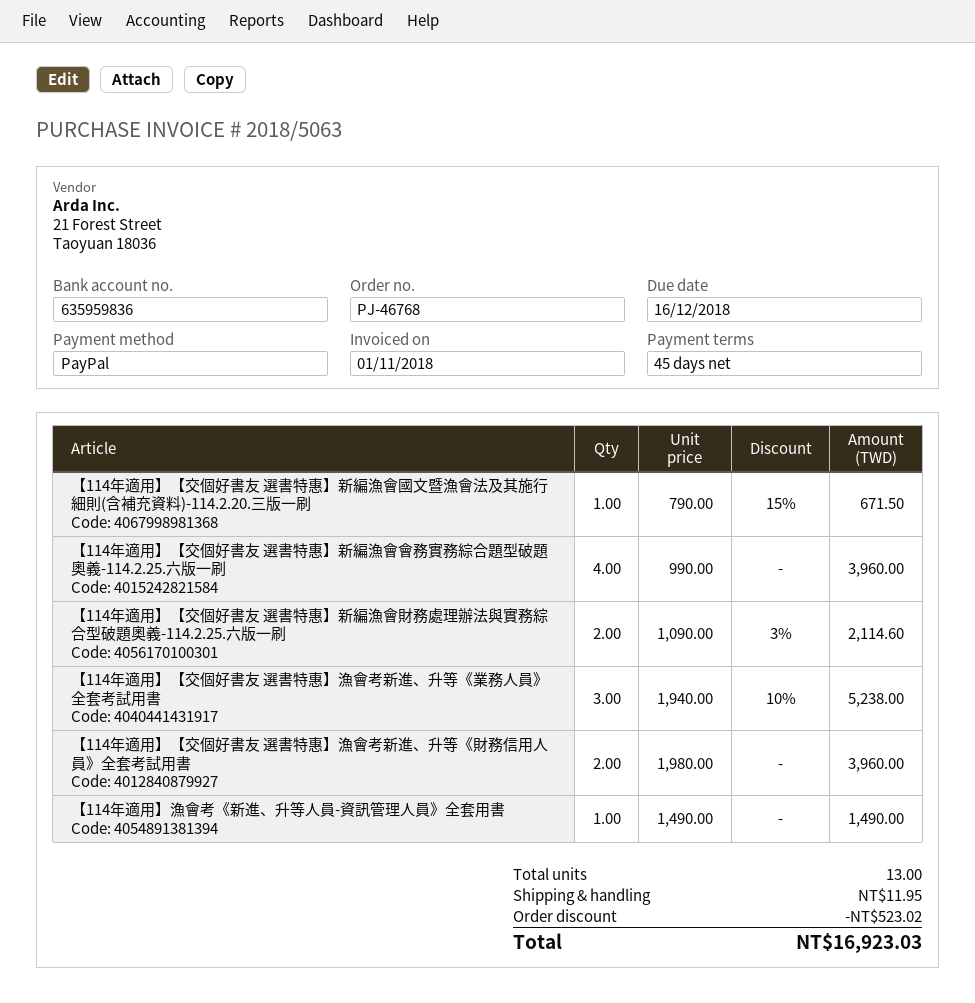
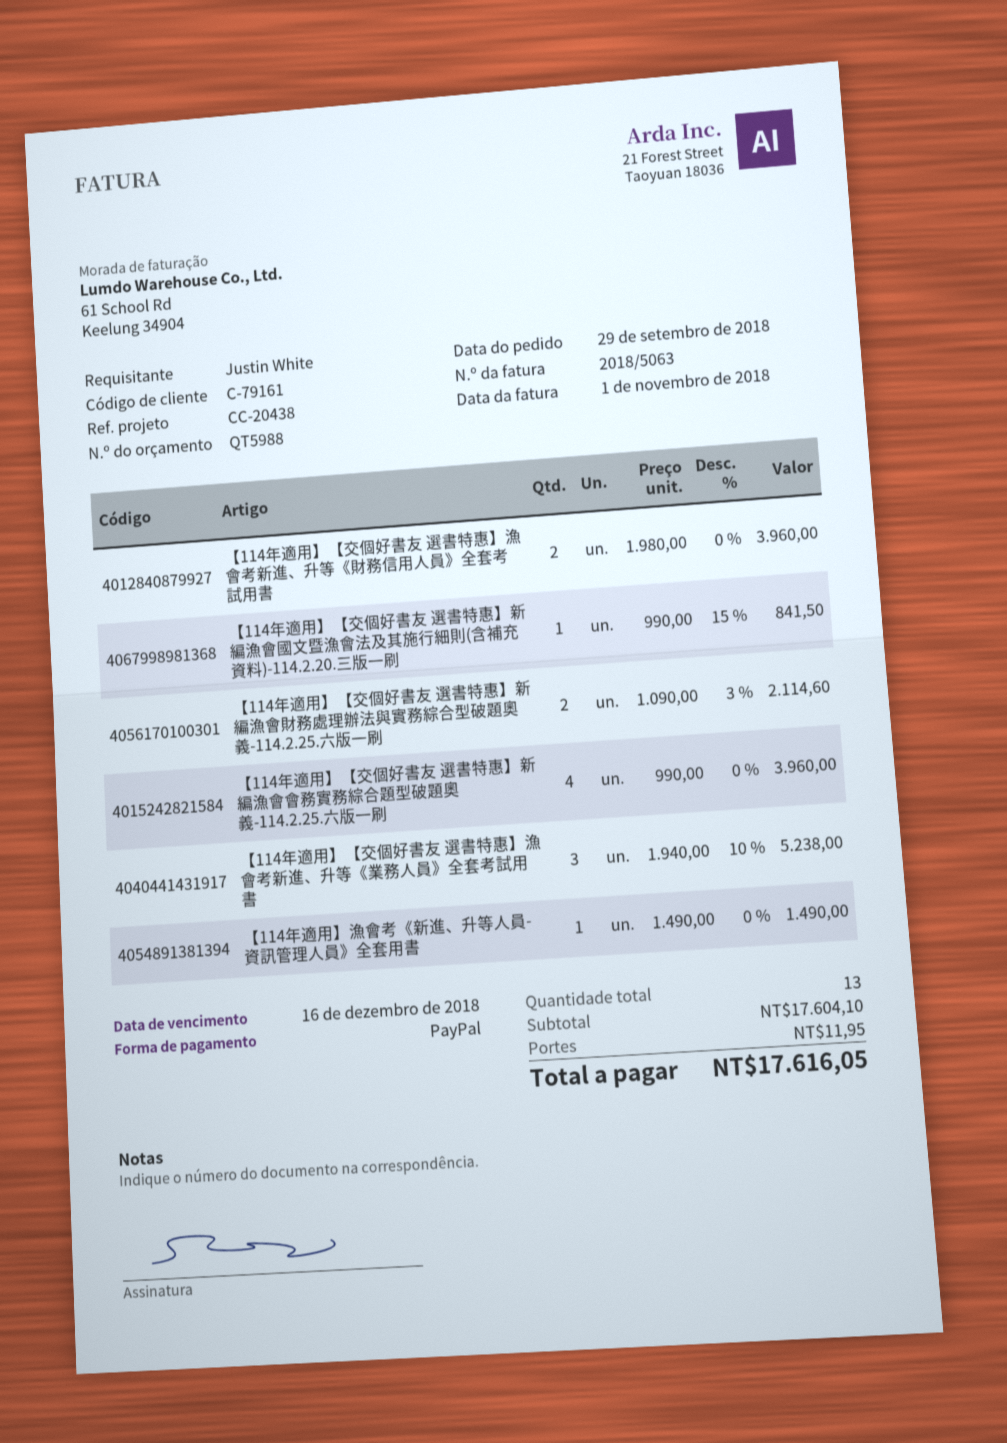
【114年適用】【交個好書友 選書特惠】新編漁會國文暨漁會法及其施行細則(含補充資料)-114.2.20.三版一刷: 1 x 790.00 - 15% = 671.50 -> 1 x 990.00 - 15% = 841.50
discount: 523.02 -> none
total: 16923.03 -> 17616.05

